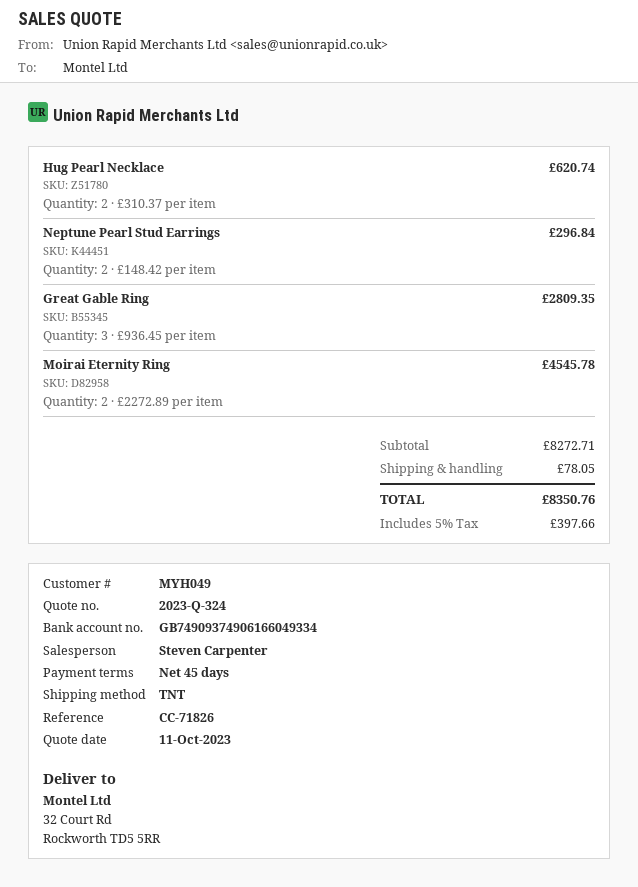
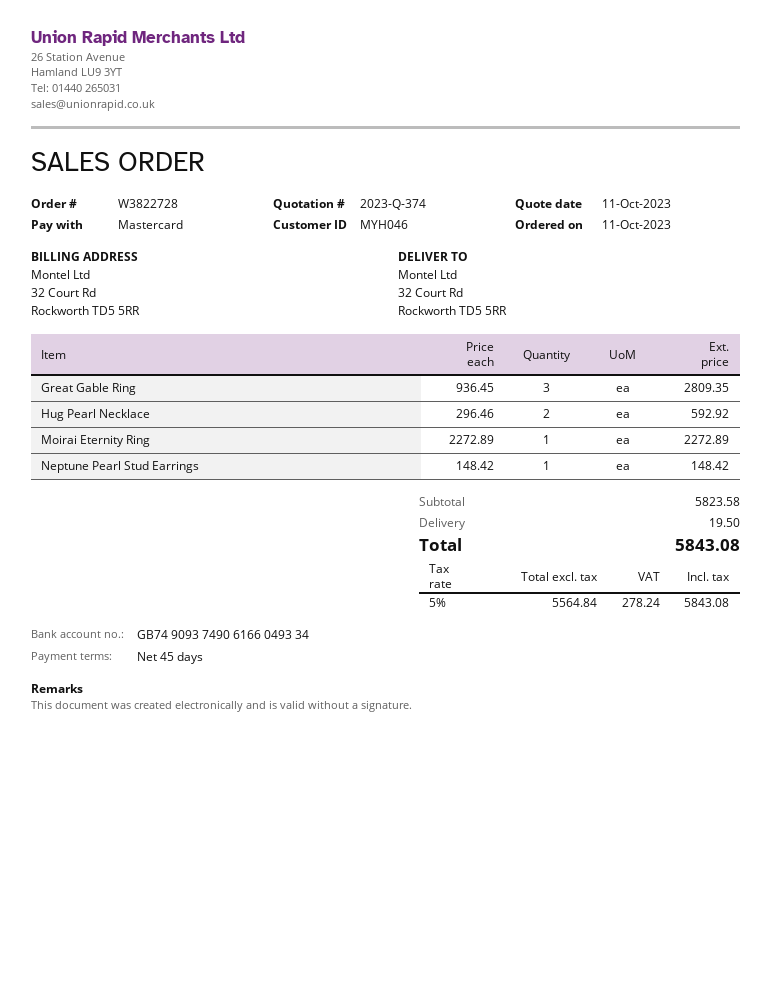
quote number: 2023-Q-324 -> 2023-Q-374
customer number: MYH049 -> MYH046
Hug Pearl Necklace: 2 x 310.37 = 620.74 -> 2 x 296.46 = 592.92
Neptune Pearl Stud Earrings: 2 x 148.42 = 296.84 -> 1 x 148.42 = 148.42
Moirai Eternity Ring: 2 x 2272.89 = 4545.78 -> 1 x 2272.89 = 2272.89
subtotal: 8272.71 -> 5823.58
shipping: 78.05 -> 19.50
tax: 5% = 397.66 -> 5% = 278.24
total: 8350.76 -> 5843.08

